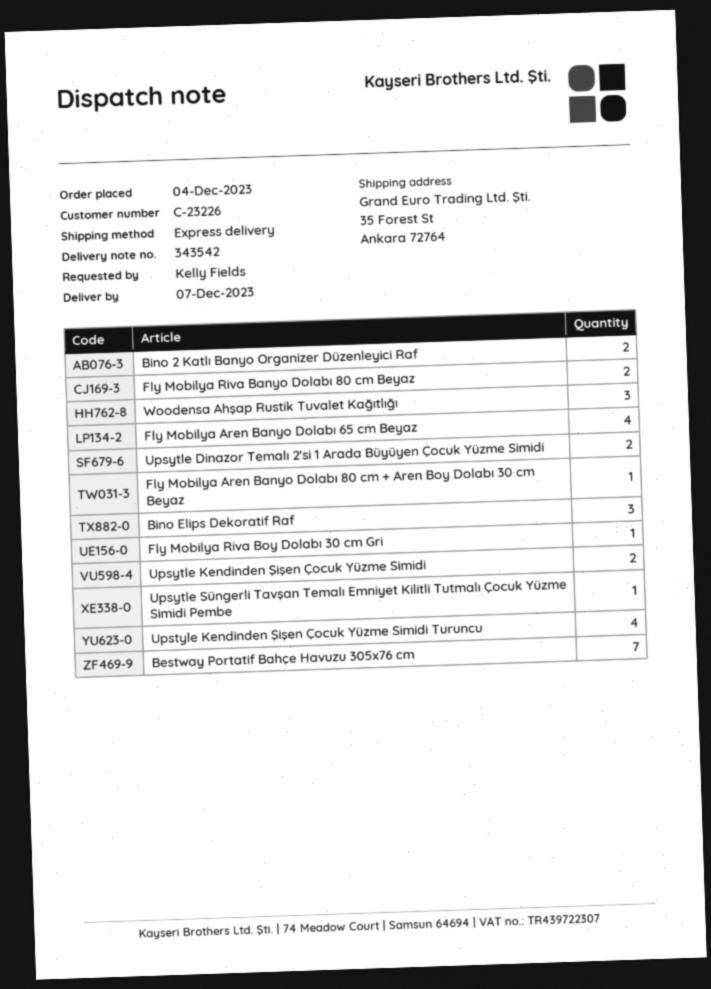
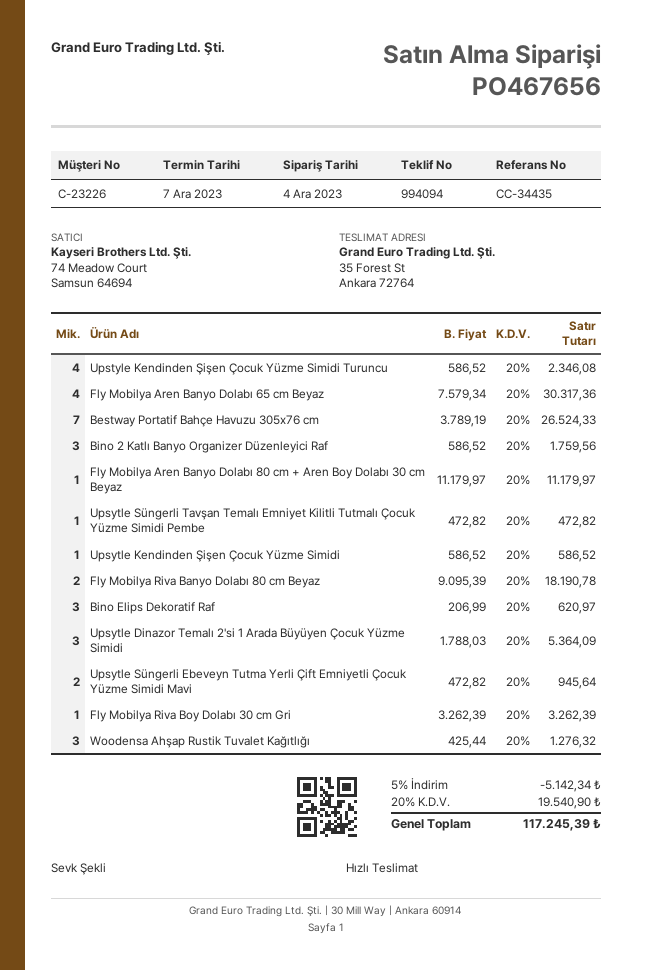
Bino 2 Katlı Banyo Organizer Düzenleyici Raf: 2 -> 3
Upsytle Dinazor Temalı 2'si 1 Arada Büyüyen Çocuk Yüzme Simidi: 2 -> 3
Upsytle Kendinden Şişen Çocuk Yüzme Simidi: 2 -> 1
Upsytle Süngerli Ebeveyn Tutma Yerli Çift Emniyetli Çocuk Yüzme Simidi Mavi: none -> 2

